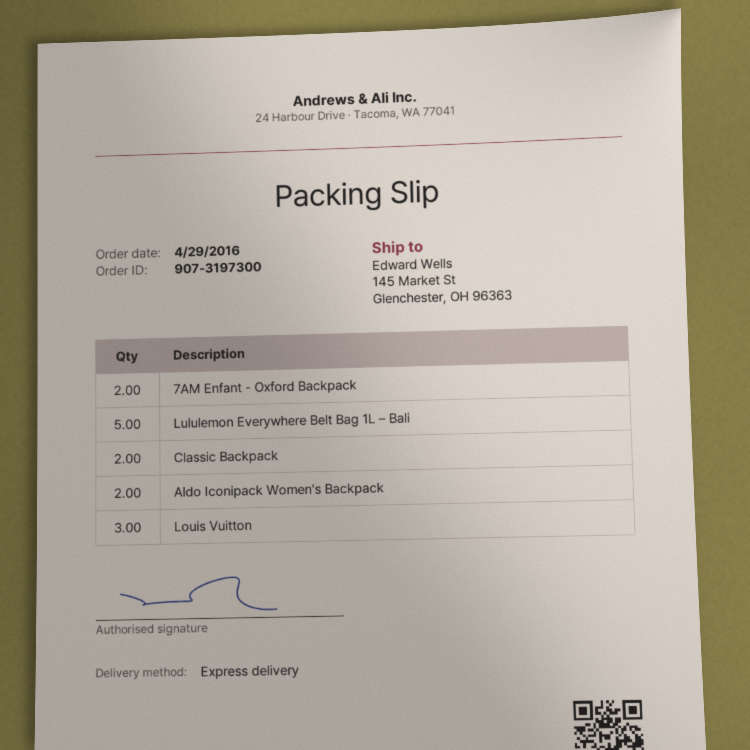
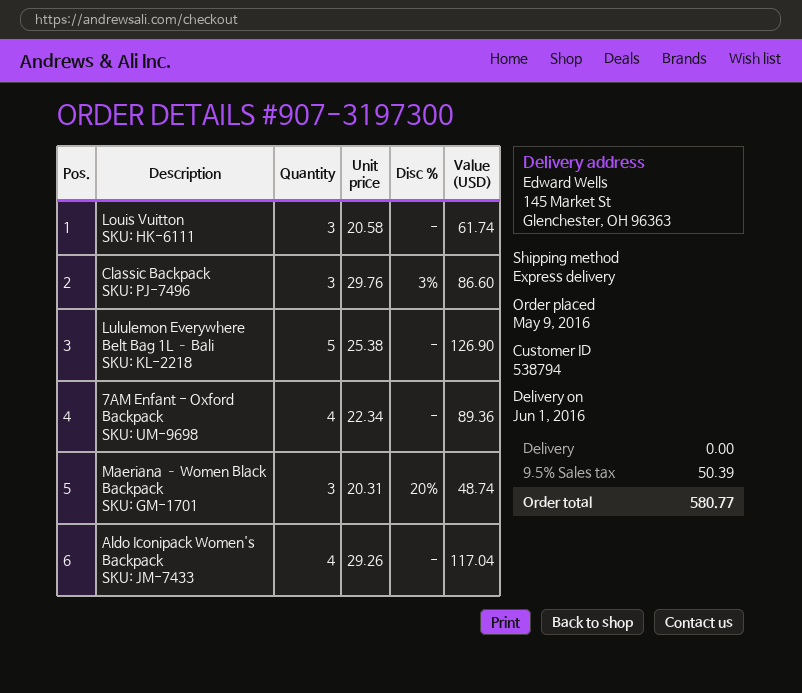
order date: 2016-04-29 -> 2016-05-09
7AM Enfant - Oxford Backpack: 2 -> 4
Classic Backpack: 2 -> 3
Aldo Iconipack Women's Backpack: 2 -> 4
Maeriana – Women Black Backpack: none -> 3

